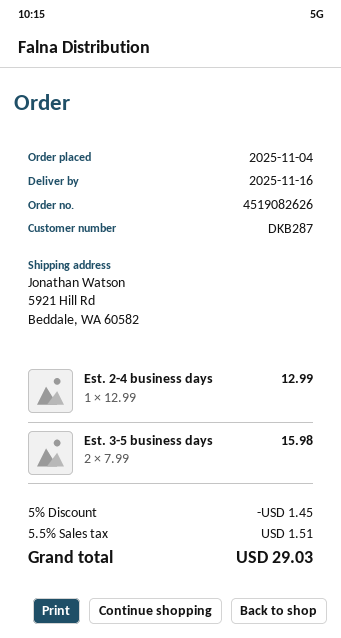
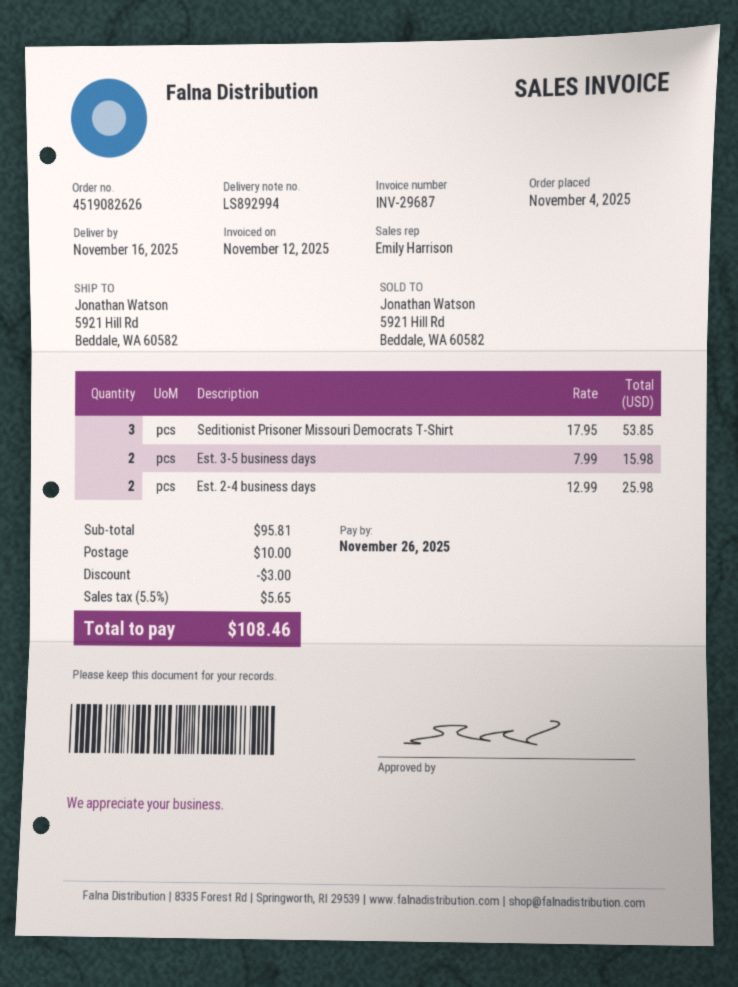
Est. 2-4 business days: 1 x 12.99 = 12.99 -> 2 x 12.99 = 25.98
Seditionist Prisoner Missouri Democrats T-Shirt: none -> 3 x 17.95 = 53.85
discount: 1.45 -> 3.00
shipping: none -> 10.00
tax: 5.5% = 1.51 -> 5.5% = 5.65
total: 29.03 -> 108.46

